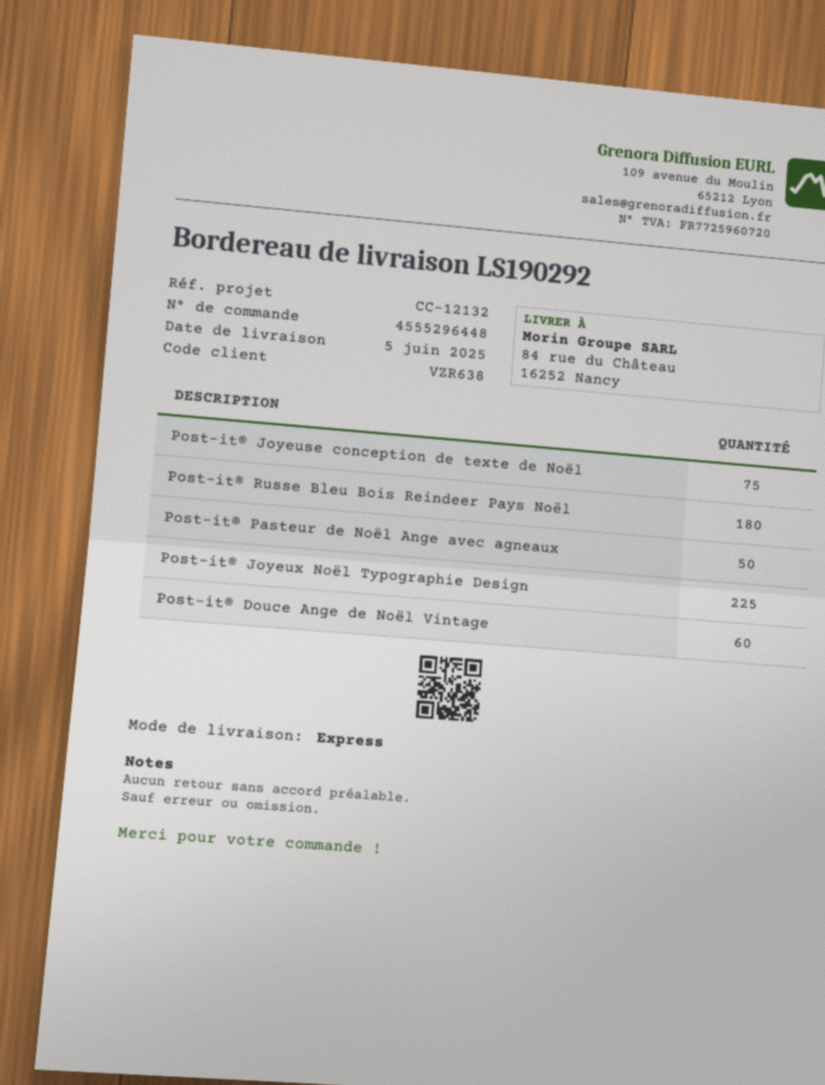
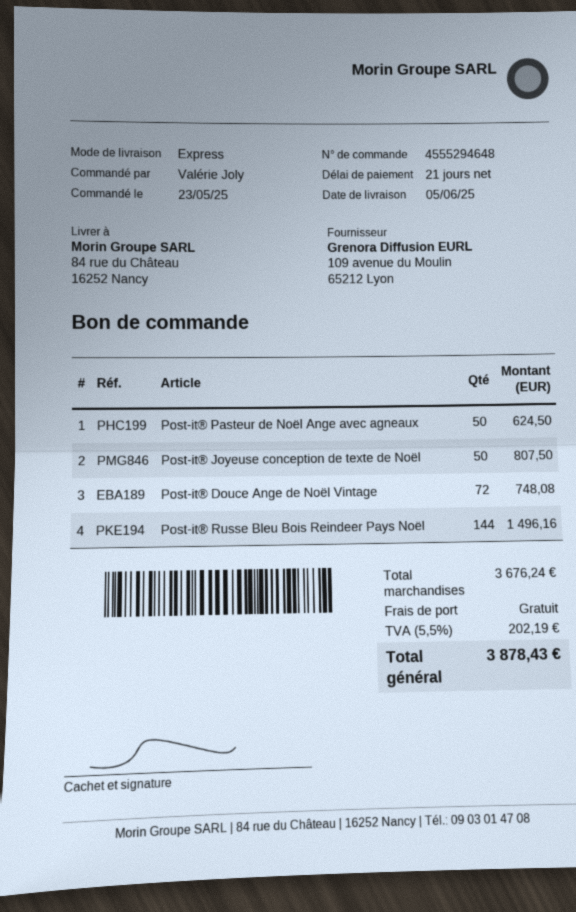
order number: 4555296448 -> 4555294648
Post-it® Joyeuse conception de texte de Noël: 75 -> 50
Post-it® Russe Bleu Bois Reindeer Pays Noël: 180 -> 144
Post-it® Joyeux Noël Typographie Design: 225 -> none
Post-it® Douce Ange de Noël Vintage: 60 -> 72

